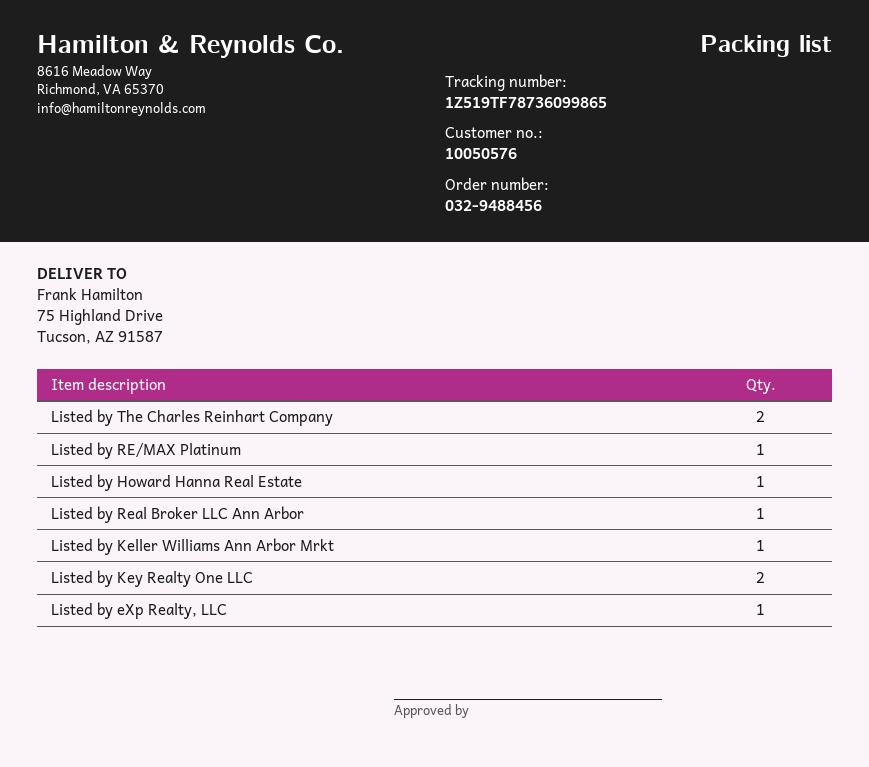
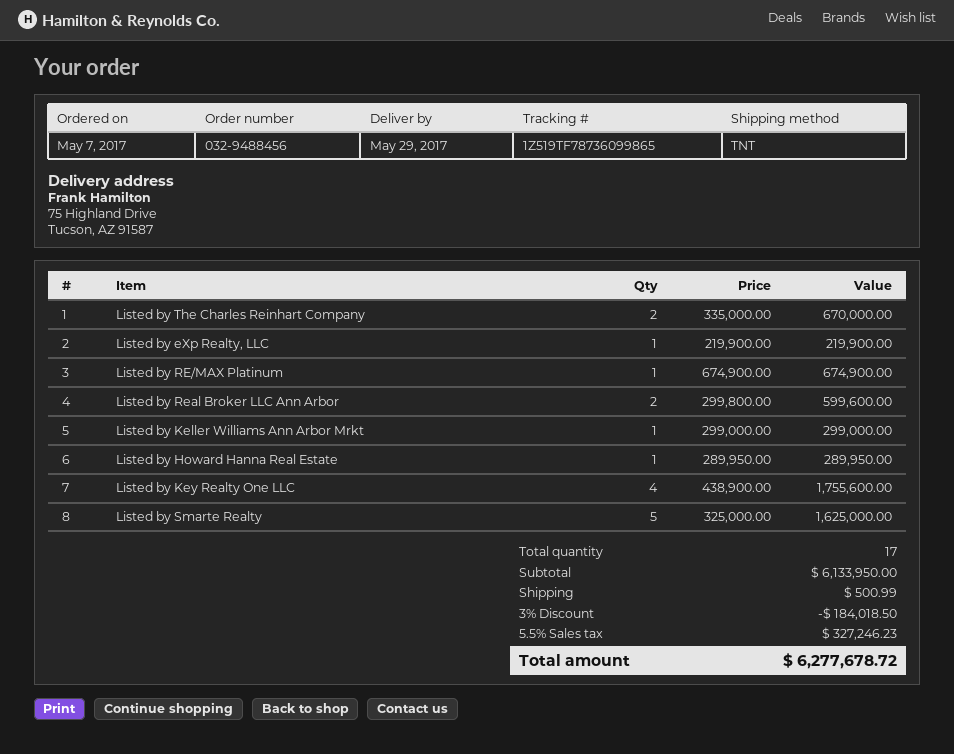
Listed by Real Broker LLC Ann Arbor: 1 -> 2
Listed by Key Realty One LLC: 2 -> 4
Listed by Smarte Realty: none -> 5

